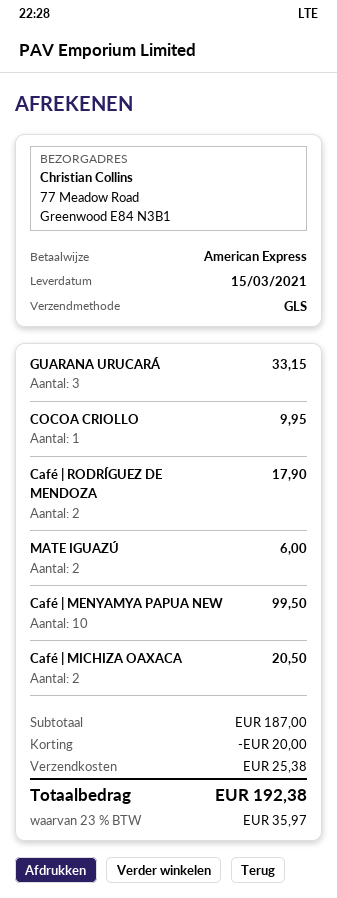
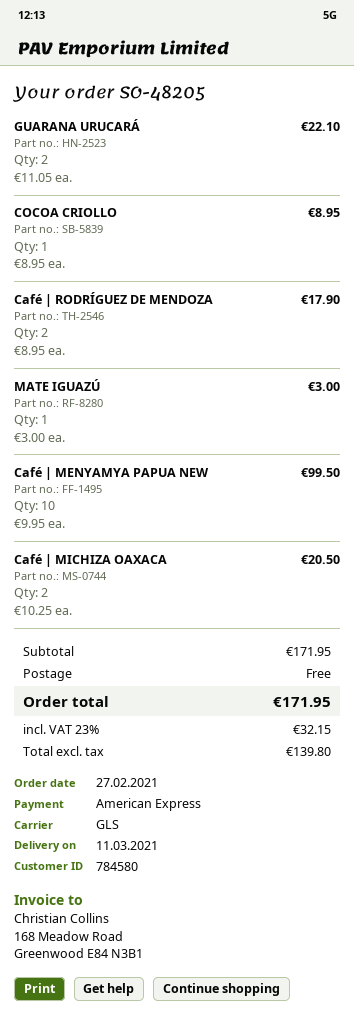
delivery date: 2021-03-15 -> 2021-03-11
GUARANA URUCARÁ: 3 for 33.15 -> 2 for 22.10
COCOA CRIOLLO: 1 for 9.95 -> 1 for 8.95
MATE IGUAZÚ: 2 for 6.00 -> 1 for 3.00
subtotal: 187.00 -> 171.95
discount: 20.00 -> none
shipping: 25.38 -> 0.00
tax: 23% = 35.97 -> 23% = 32.15
total: 192.38 -> 171.95

